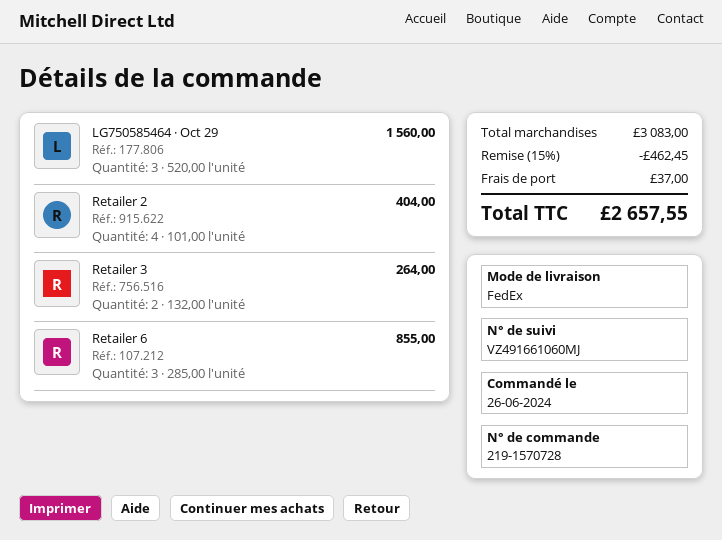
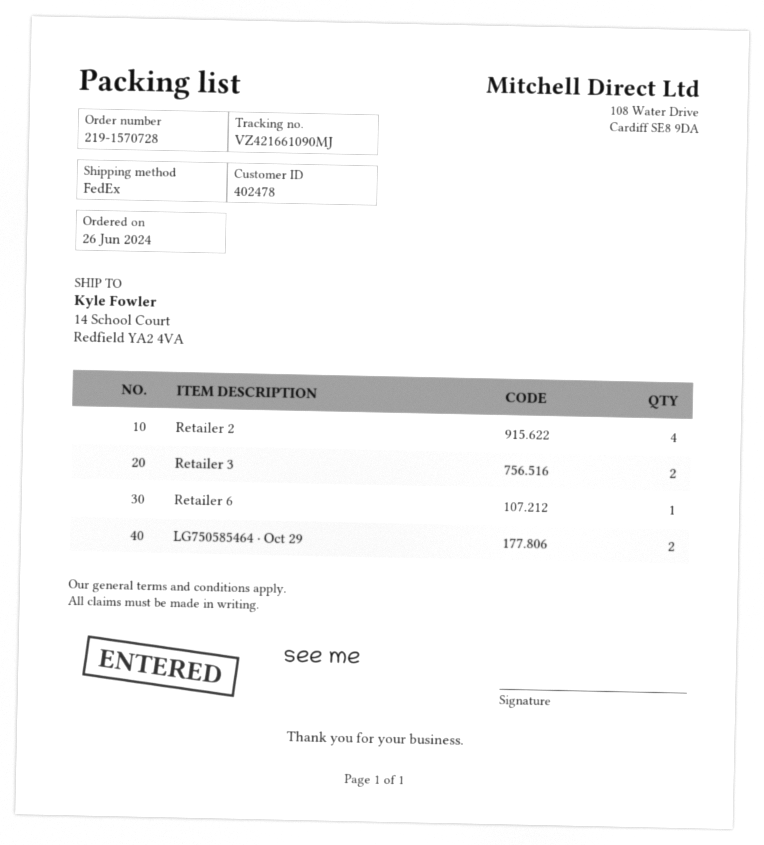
tracking number: VZ491661060MJ -> VZ421661090MJ
LG750585464 · Oct 29: 3 -> 2
Retailer 6: 3 -> 1

